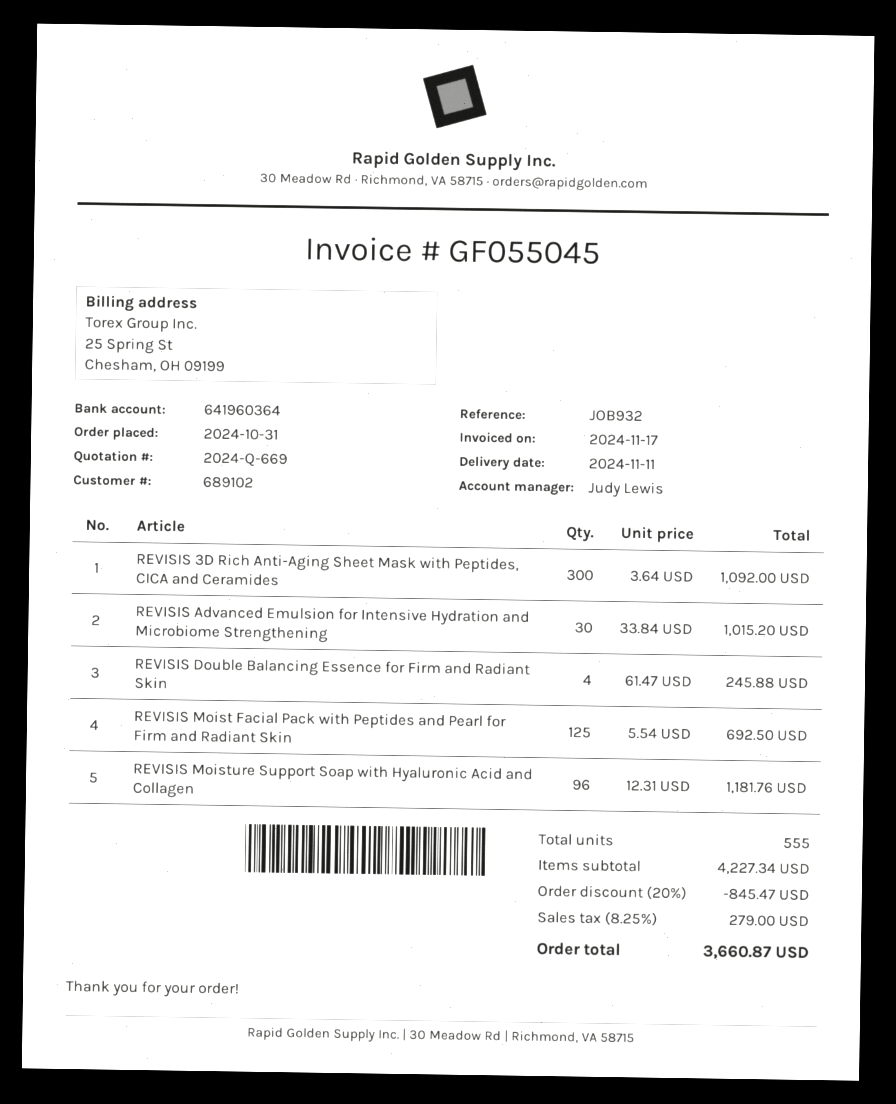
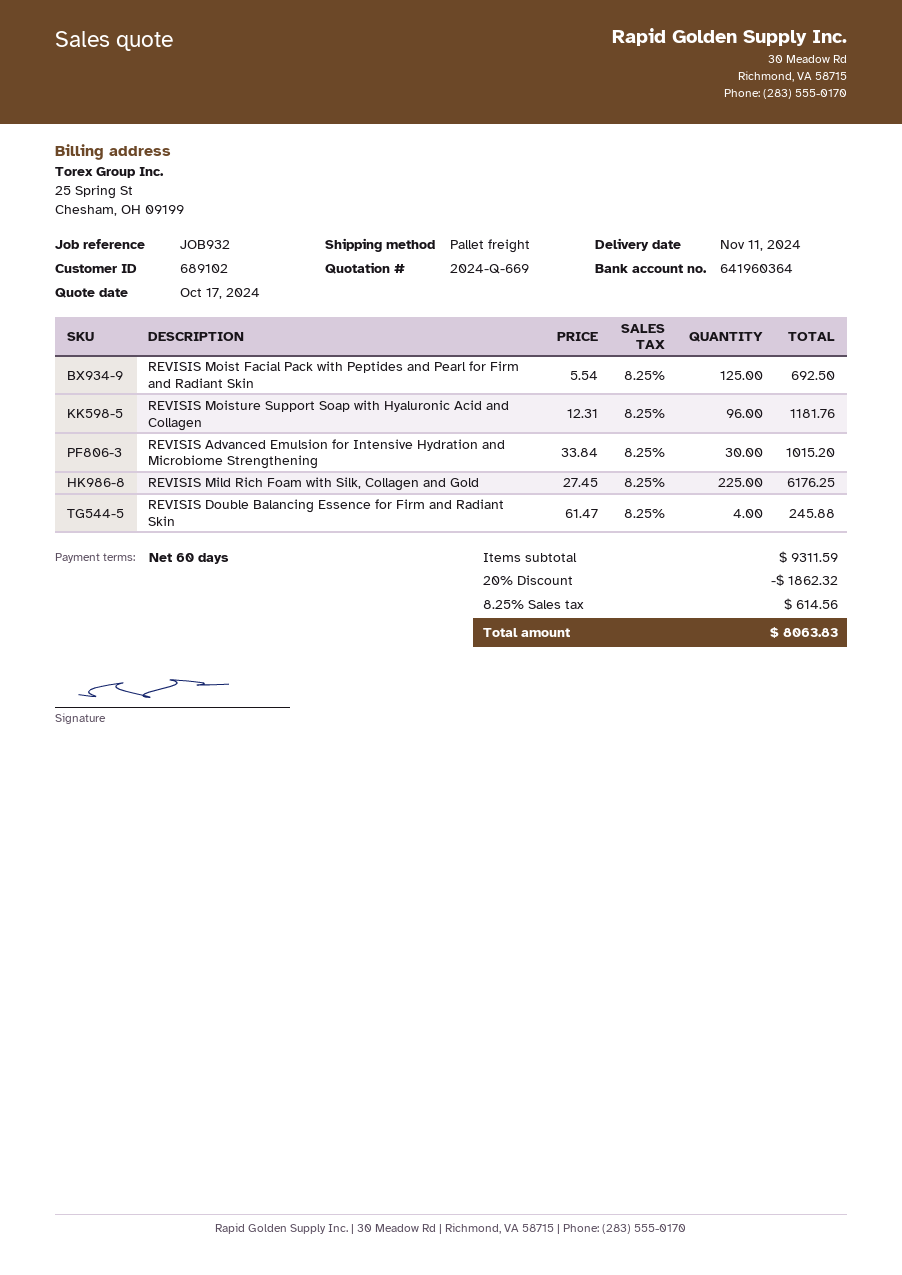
REVISIS 3D Rich Anti-Aging Sheet Mask with Peptides, CICA and Ceramides: 300 x 3.64 = 1092.00 -> none
REVISIS Mild Rich Foam with Silk, Collagen and Gold: none -> 225 x 27.45 = 6176.25
subtotal: 4227.34 -> 9311.59
discount: 20% = 845.47 -> 20% = 1862.32
tax: 8.25% = 279.00 -> 8.25% = 614.56
total: 3660.87 -> 8063.83

